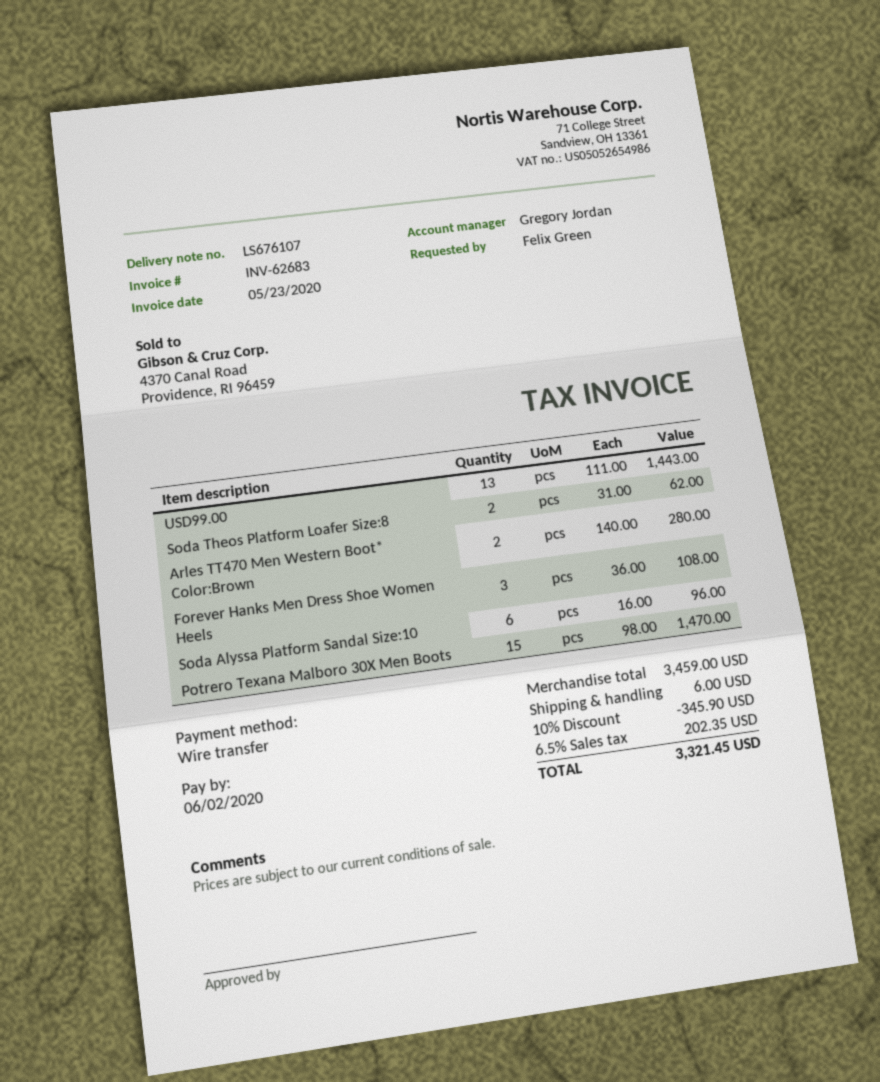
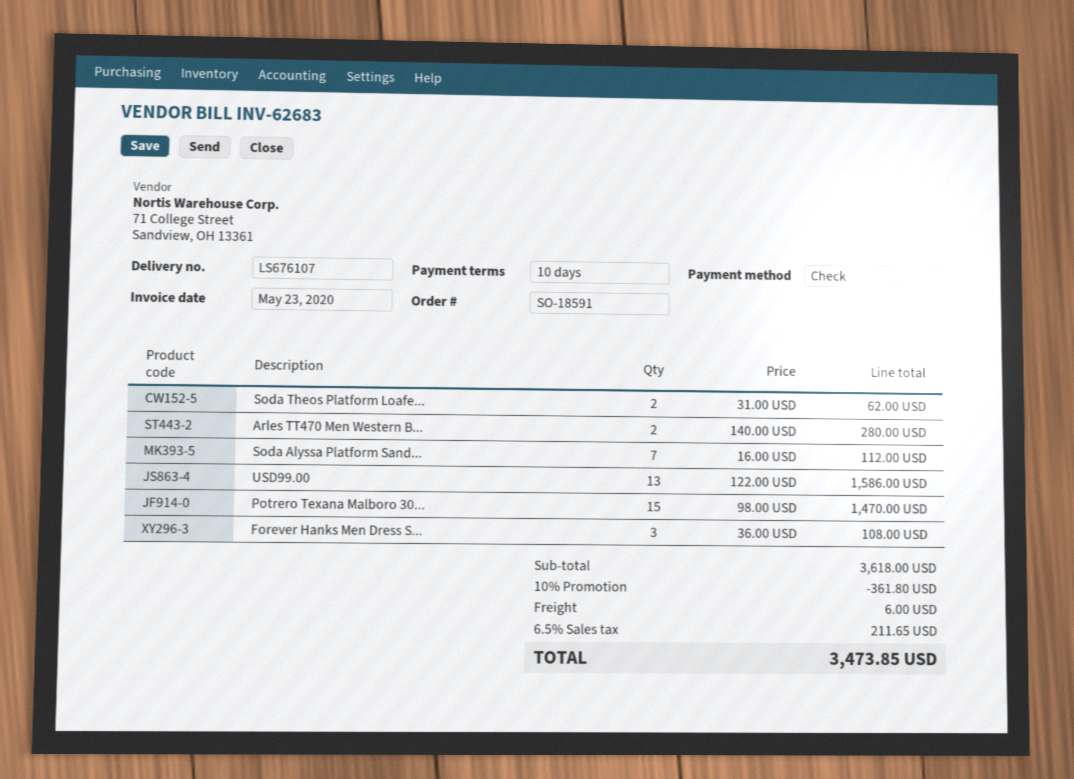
payment method: bank transfer -> cheque
USD99.00: 13 x 111.00 = 1443.00 -> 13 x 122.00 = 1586.00
Soda Alyssa Platform Sandal Size:10: 6 x 16.00 = 96.00 -> 7 x 16.00 = 112.00
subtotal: 3459.00 -> 3618.00
discount: 10% = 345.90 -> 10% = 361.80
tax: 6.5% = 202.35 -> 6.5% = 211.65
total: 3321.45 -> 3473.85

